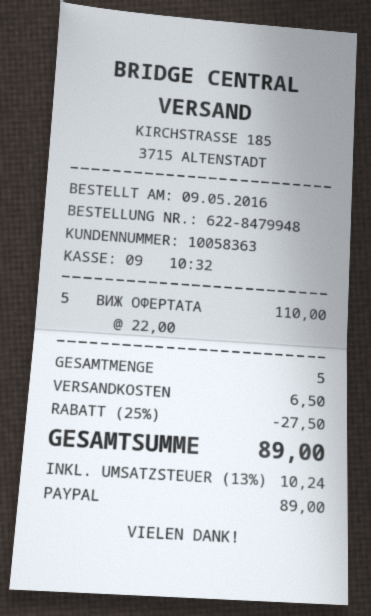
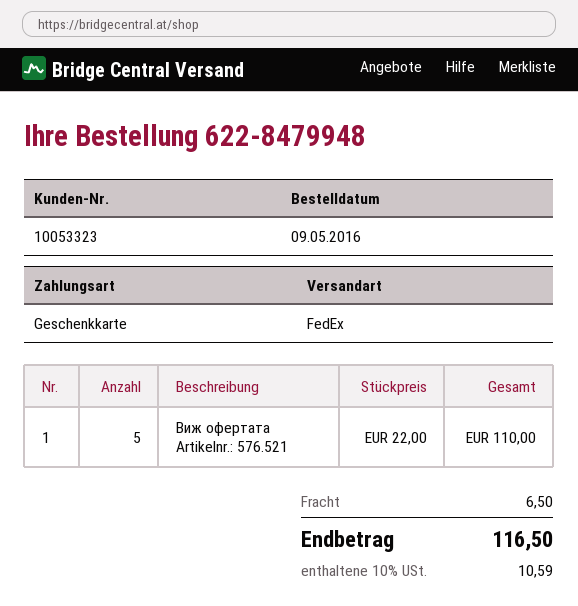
customer number: 10058363 -> 10053323
payment method: PayPal -> gift card
discount: 25% = 27.50 -> none
tax: 13% = 10.24 -> 10% = 10.59
total: 89.00 -> 116.50

